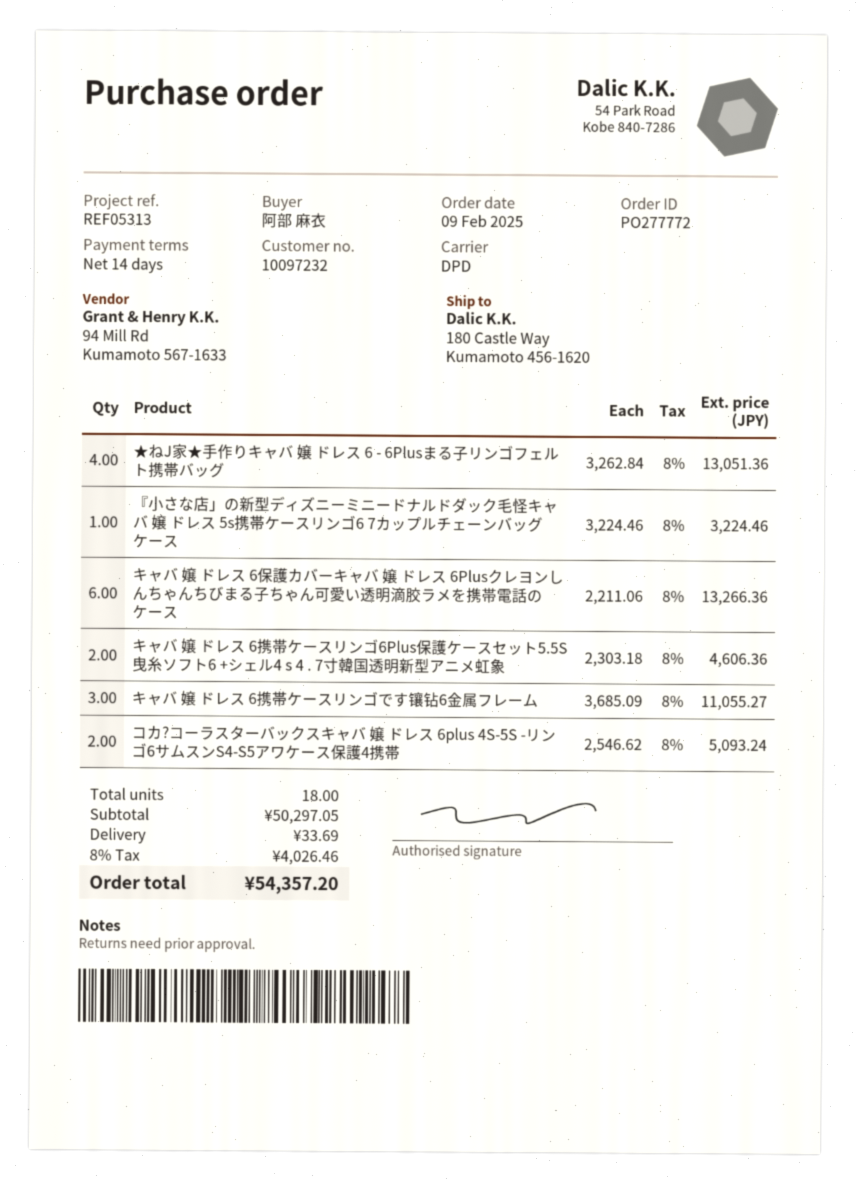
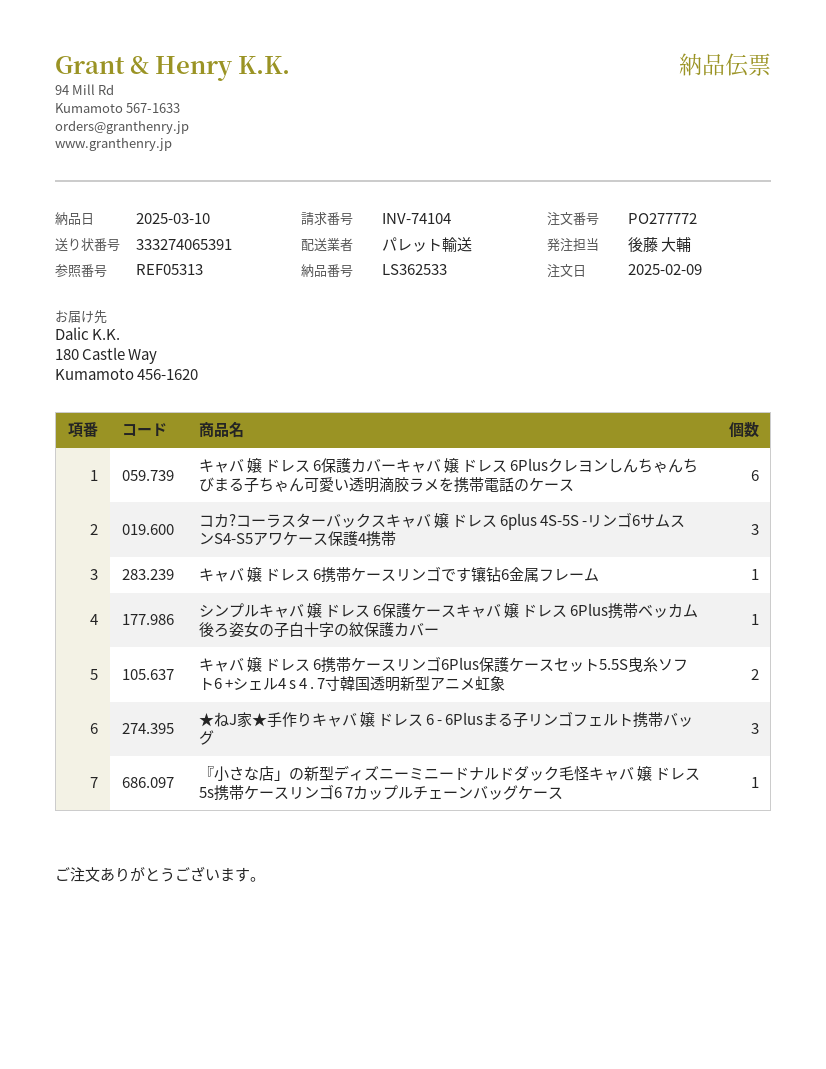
ordered by: 阿部 麻衣 -> 後藤 大輔
shipping method: DPD -> pallet freight
★ねJ家★手作りキャバ 嬢 ドレス 6 - 6Plusまる子リンゴフェルト携帯バッグ: 4 -> 3
キャバ 嬢 ドレス 6携帯ケースリンゴです镶钻6金属フレーム: 3 -> 1
コカ?コーラスターバックスキャバ 嬢 ドレス 6plus 4S-5S -リンゴ6サムスンS4-S5アワケース保護4携帯: 2 -> 3
シンプルキャバ 嬢 ドレス 6保護ケースキャバ 嬢 ドレス 6Plus携帯ベッカム後ろ姿女の子白十字の紋保護カバー: none -> 1

